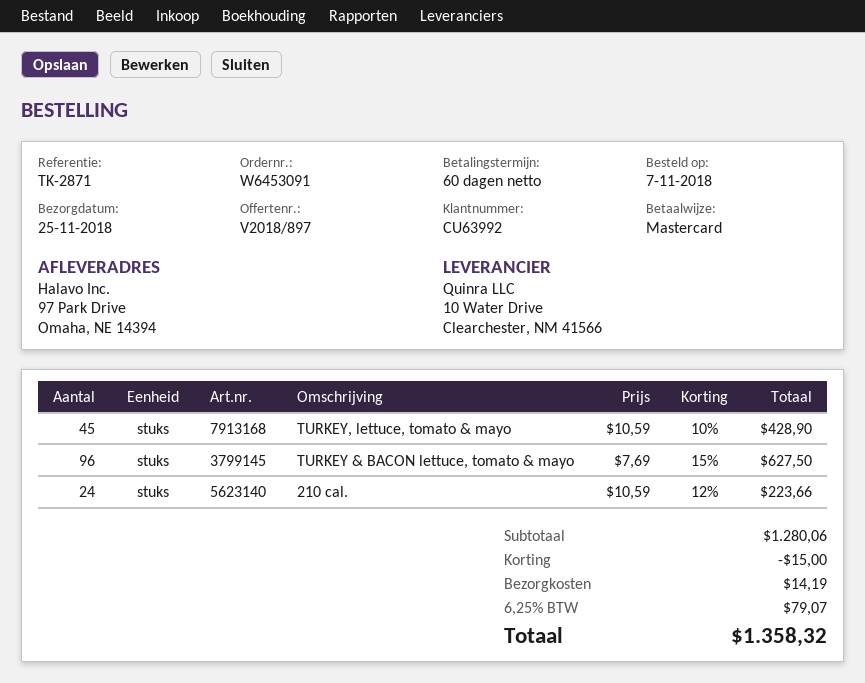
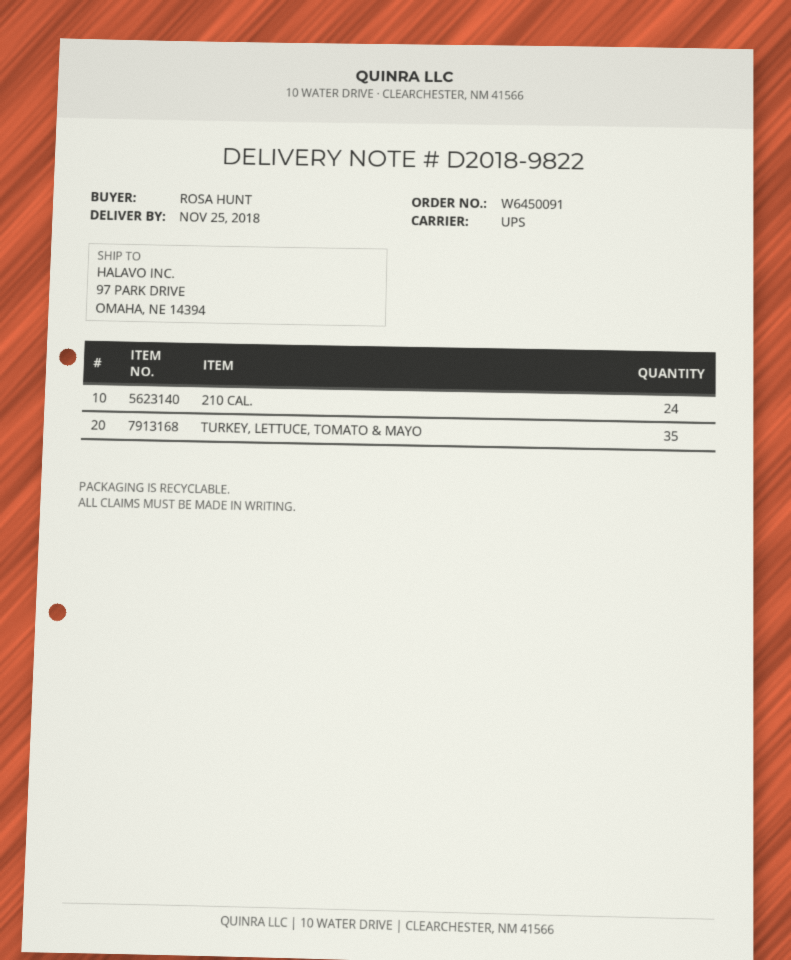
order number: W6453091 -> W6450091
TURKEY, lettuce, tomato & mayo: 45 -> 35
TURKEY & BACON lettuce, tomato & mayo: 96 -> none

